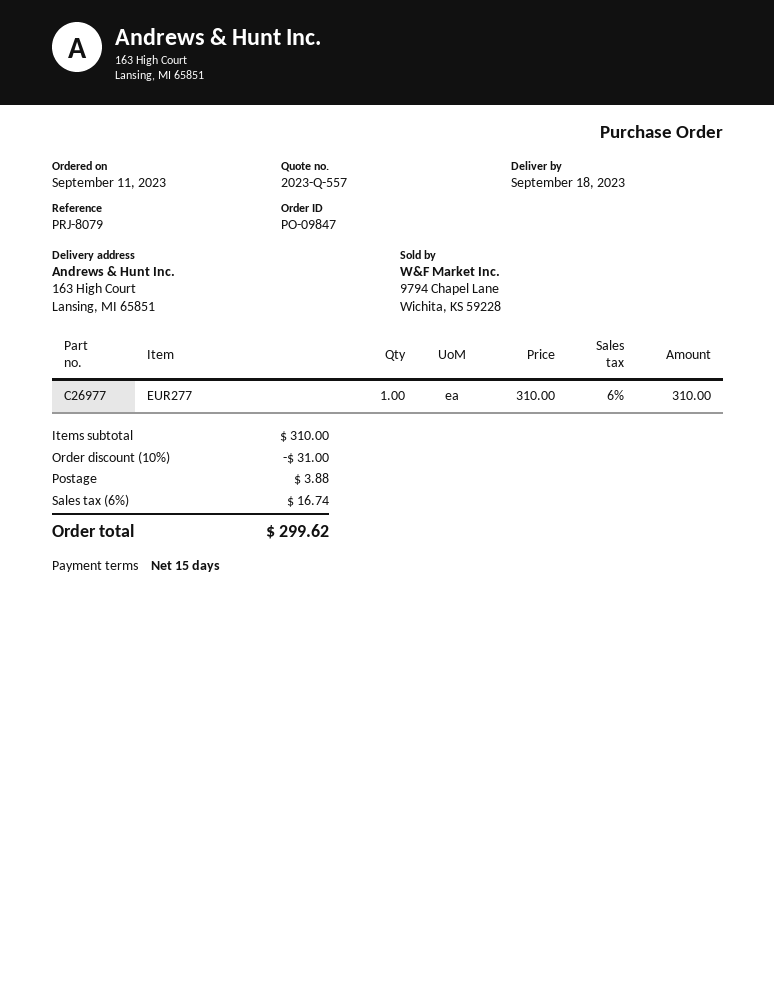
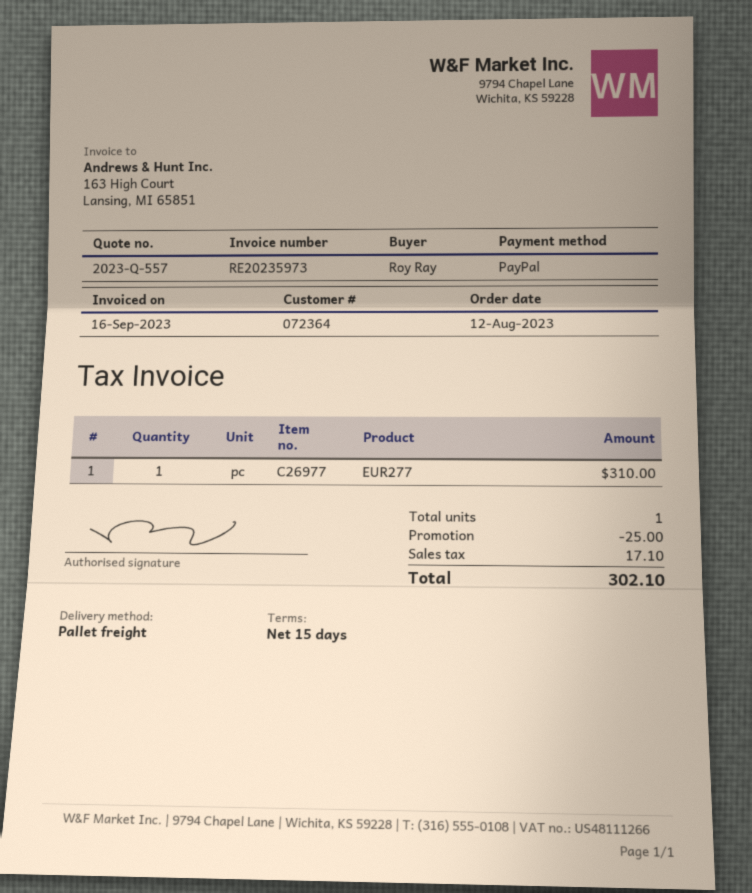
order date: 2023-09-11 -> 2023-08-12
discount: 31.00 -> 25.00
shipping: 3.88 -> none
tax: 16.74 -> 17.10
total: 299.62 -> 302.10

